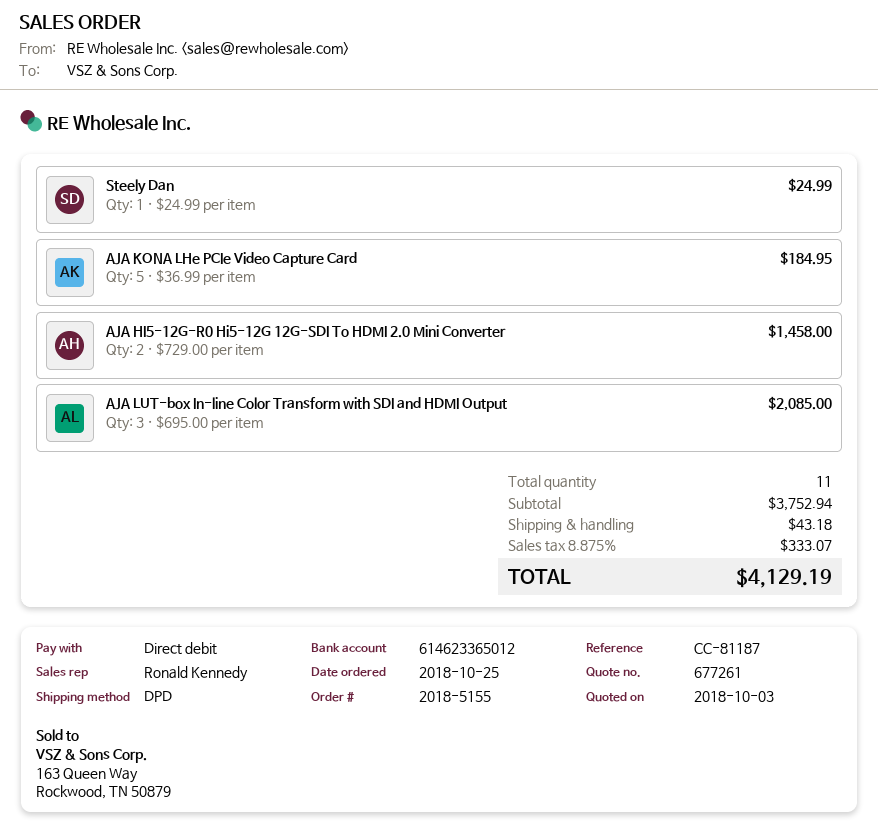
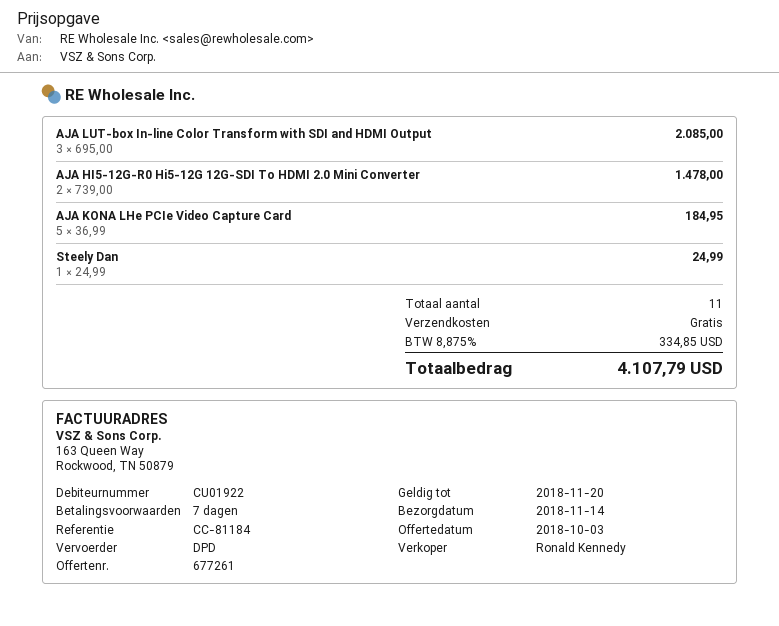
reference: CC-81187 -> CC-81184
AJA HI5-12G-R0 Hi5-12G 12G-SDI To HDMI 2.0 Mini Converter: 2 x 729.00 = 1458.00 -> 2 x 739.00 = 1478.00
shipping: 43.18 -> 0.00
tax: 8.875% = 333.07 -> 8.875% = 334.85
total: 4129.19 -> 4107.79

